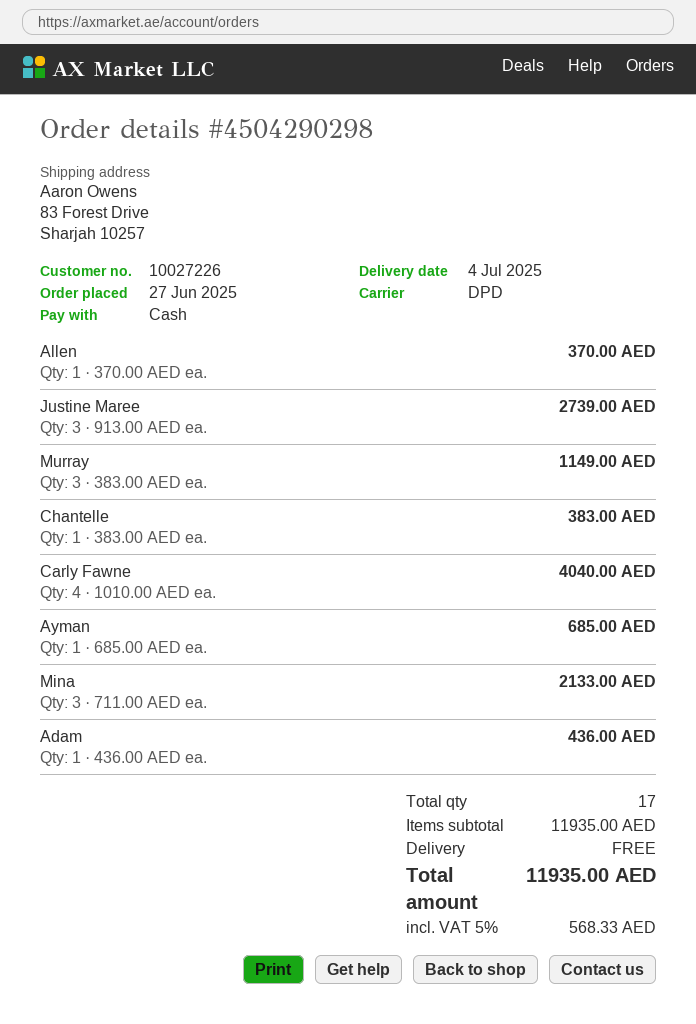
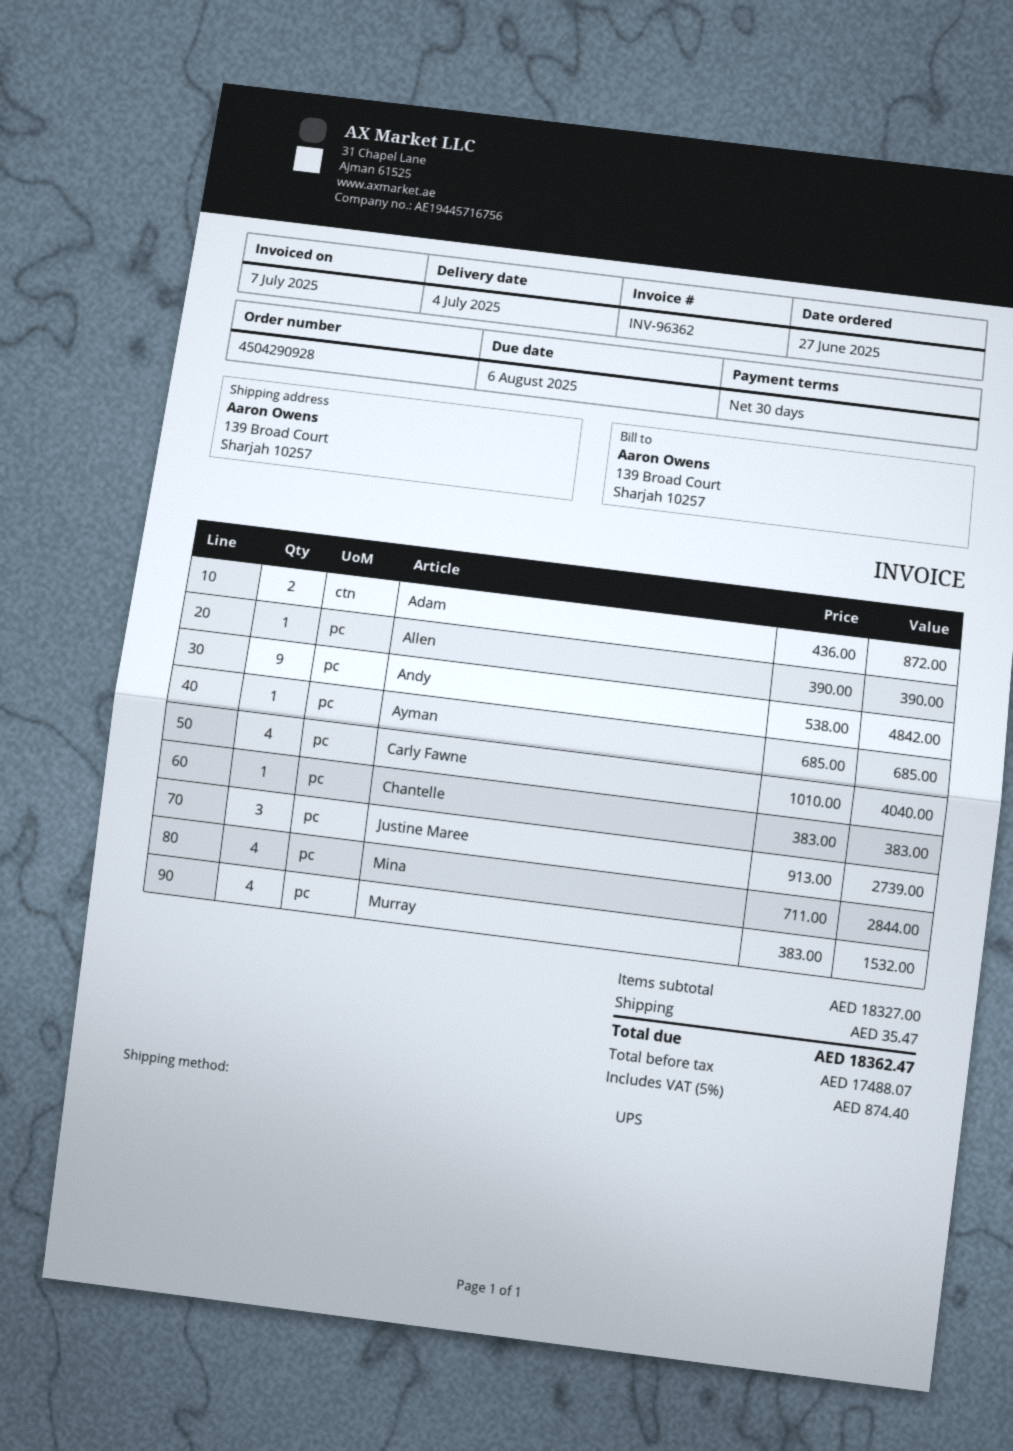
order number: 4504290298 -> 4504290928
shipping method: DPD -> UPS
ship to: 83 Forest Drive, Sharjah 10257 -> 139 Broad Court, Sharjah 10257
Allen: 1 x 370.00 = 370.00 -> 1 x 390.00 = 390.00
Murray: 3 x 383.00 = 1149.00 -> 4 x 383.00 = 1532.00
Mina: 3 x 711.00 = 2133.00 -> 4 x 711.00 = 2844.00
Adam: 1 x 436.00 = 436.00 -> 2 x 436.00 = 872.00
Andy: none -> 9 x 538.00 = 4842.00
subtotal: 11935.00 -> 18327.00
shipping: 0.00 -> 35.47
tax: 5% = 568.33 -> 5% = 874.40
total: 11935.00 -> 18362.47

